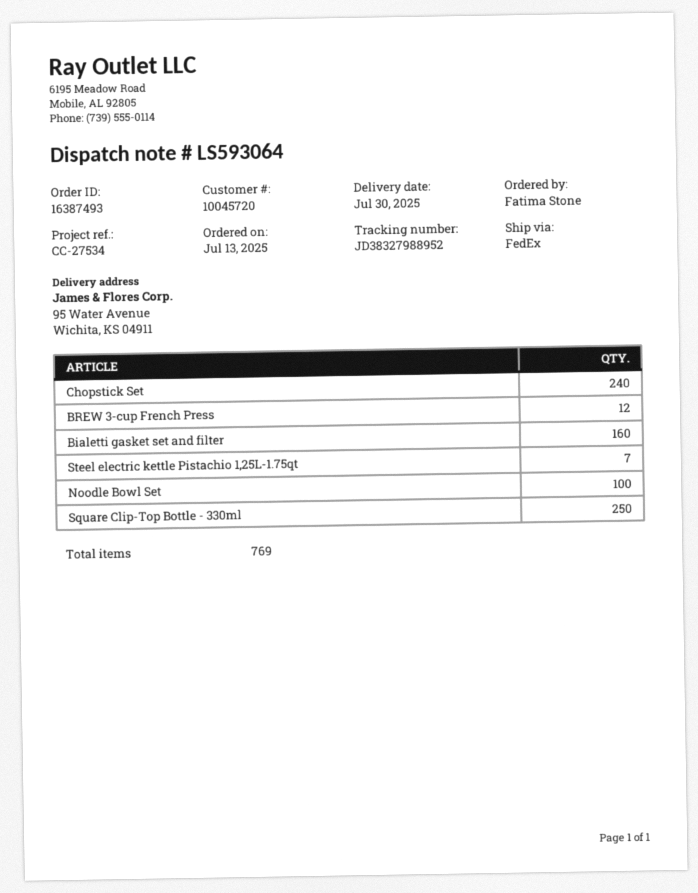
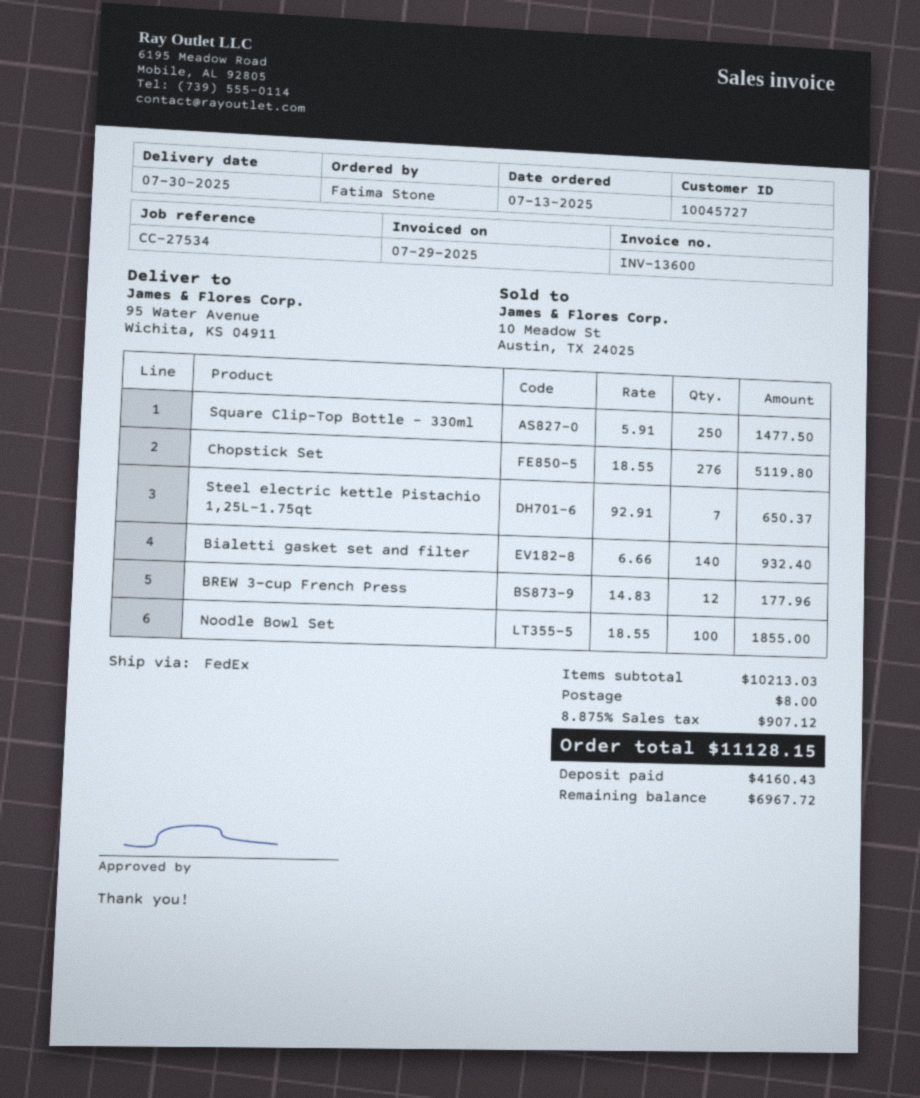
customer number: 10045720 -> 10045727
Chopstick Set: 240 -> 276
Bialetti gasket set and filter: 160 -> 140

